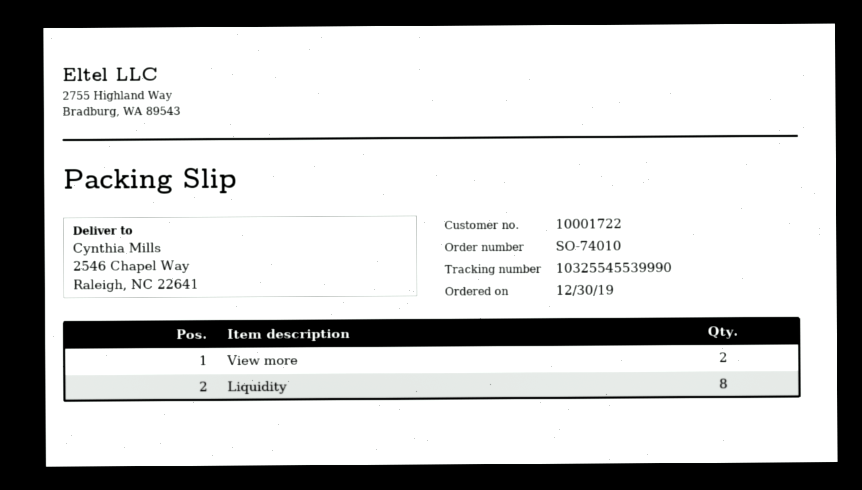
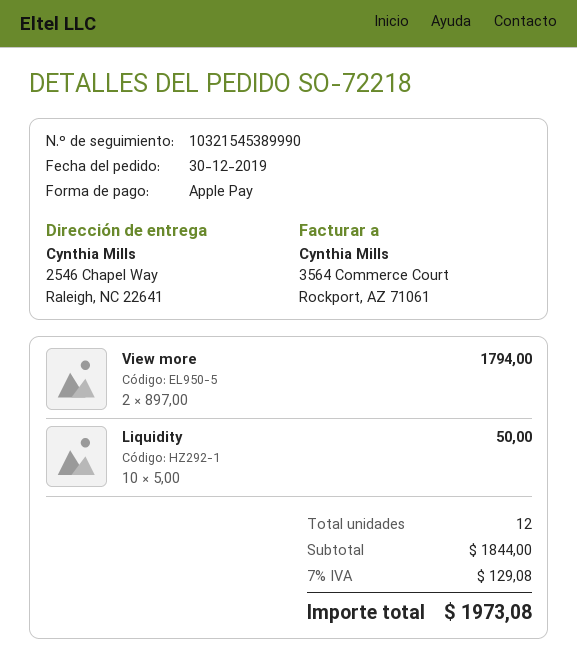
order number: SO-74010 -> SO-72218
tracking number: 10325545539990 -> 10321545389990
Liquidity: 8 -> 10

